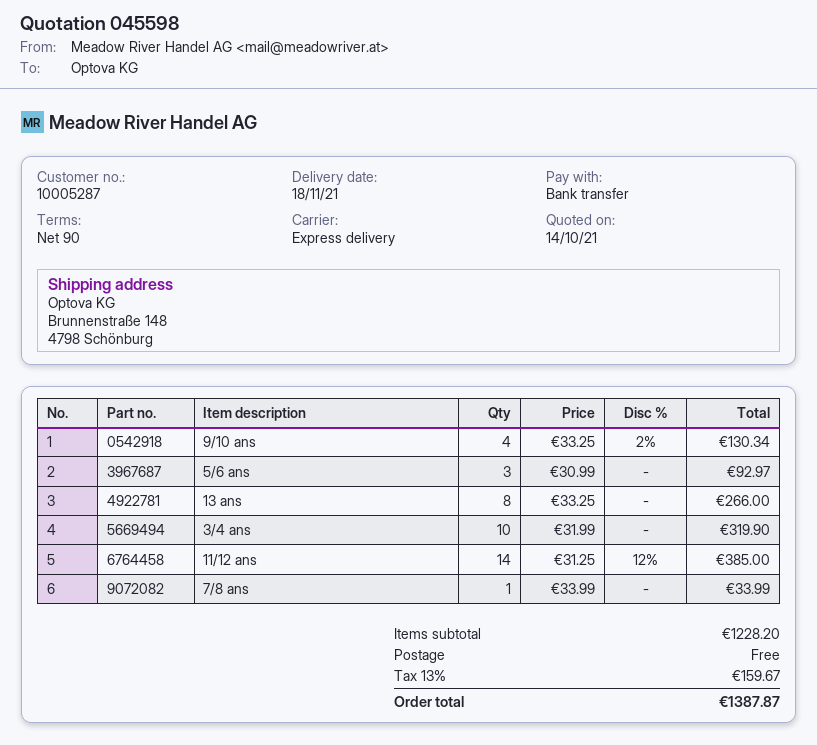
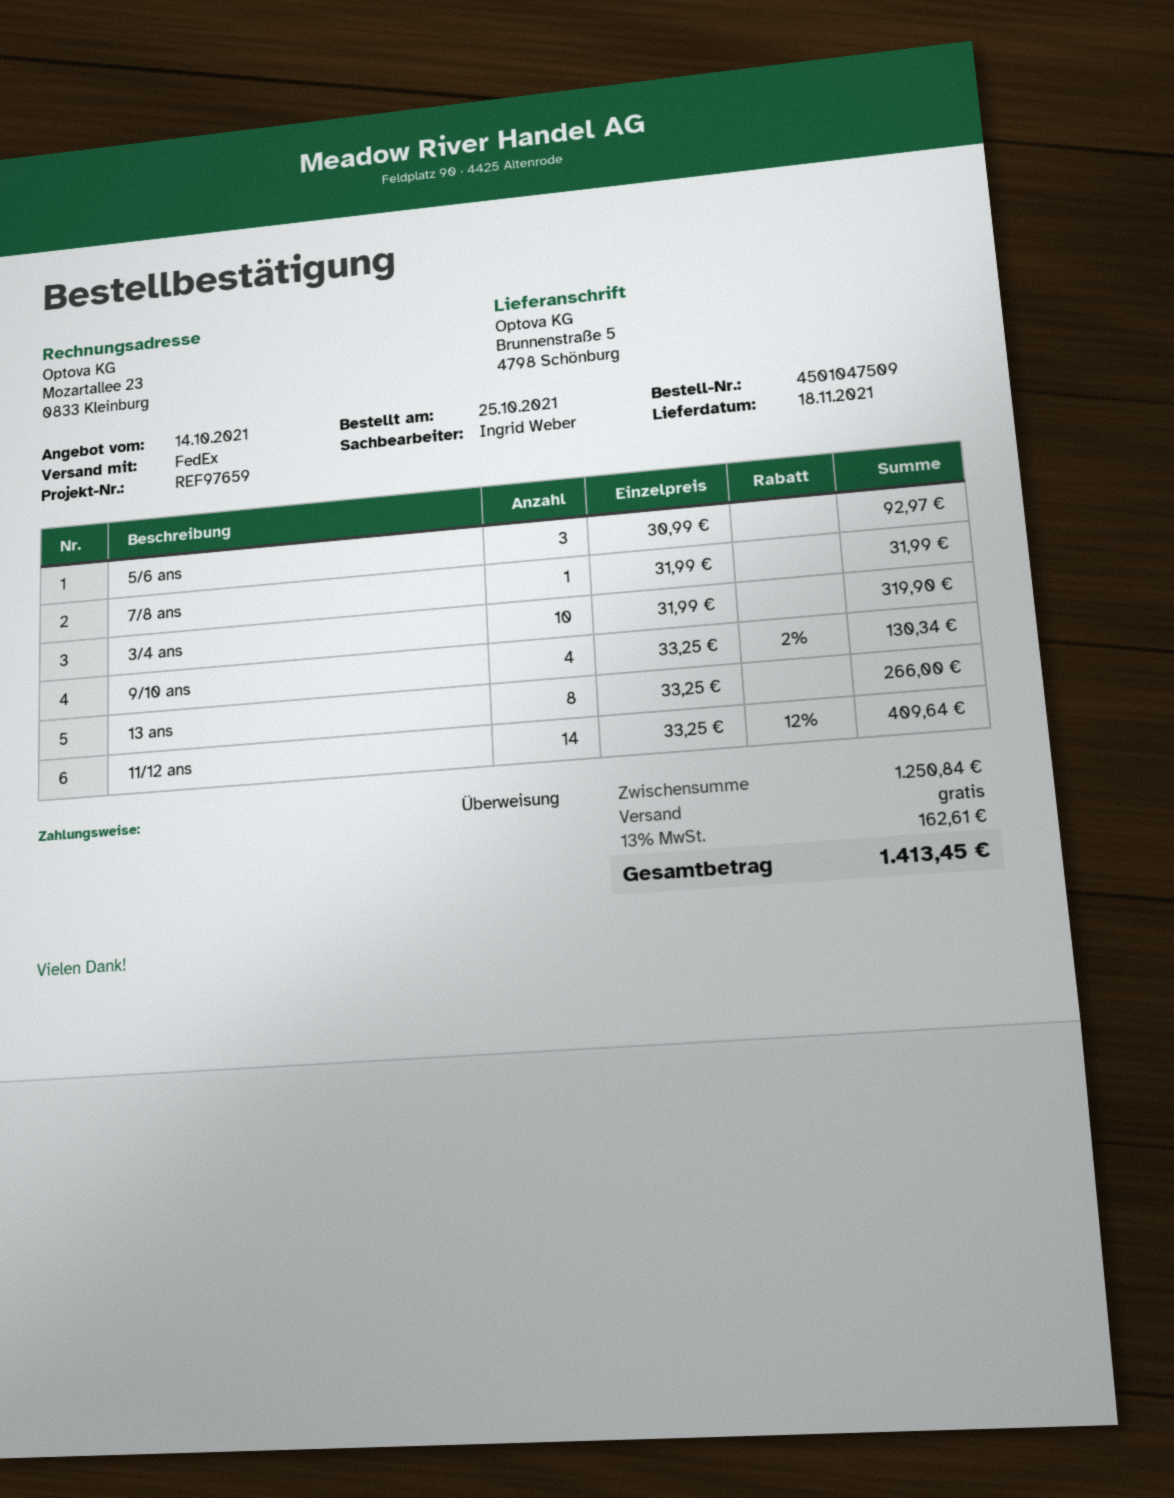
shipping method: express -> FedEx
ship to: Brunnenstraße 148, 4798 Schönburg -> Brunnenstraße 5, 4798 Schönburg
11/12 ans: 14 x 31.25 - 12% = 385.00 -> 14 x 33.25 - 12% = 409.64
7/8 ans: 1 x 33.99 = 33.99 -> 1 x 31.99 = 31.99
subtotal: 1228.20 -> 1250.84
tax: 13% = 159.67 -> 13% = 162.61
total: 1387.87 -> 1413.45

